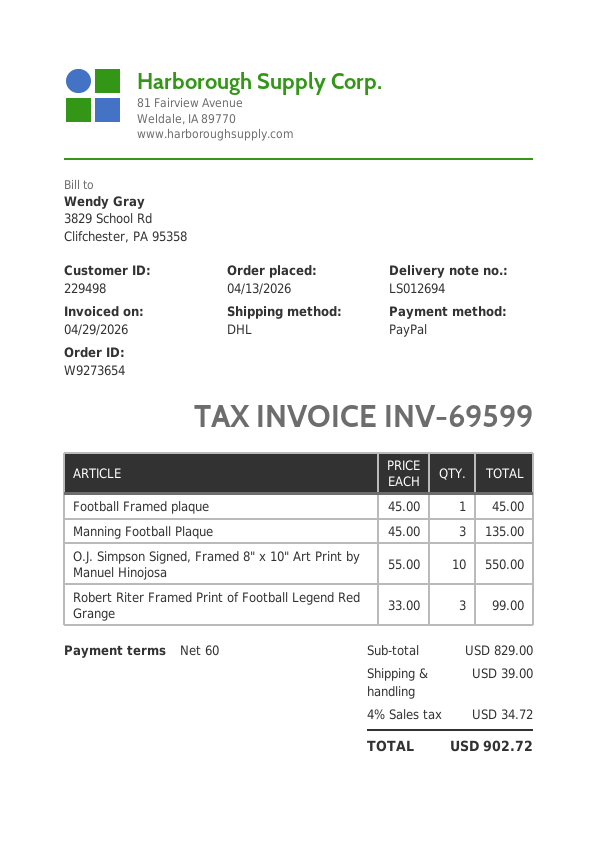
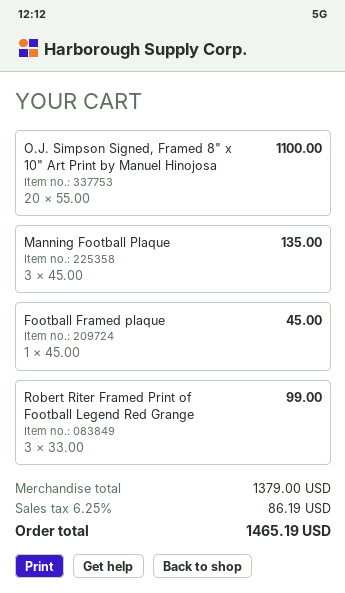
O.J. Simpson Signed, Framed 8" x 10" Art Print by Manuel Hinojosa: 10 x 55.00 = 550.00 -> 20 x 55.00 = 1100.00
subtotal: 829.00 -> 1379.00
shipping: 39.00 -> none
tax: 4% = 34.72 -> 6.25% = 86.19
total: 902.72 -> 1465.19

